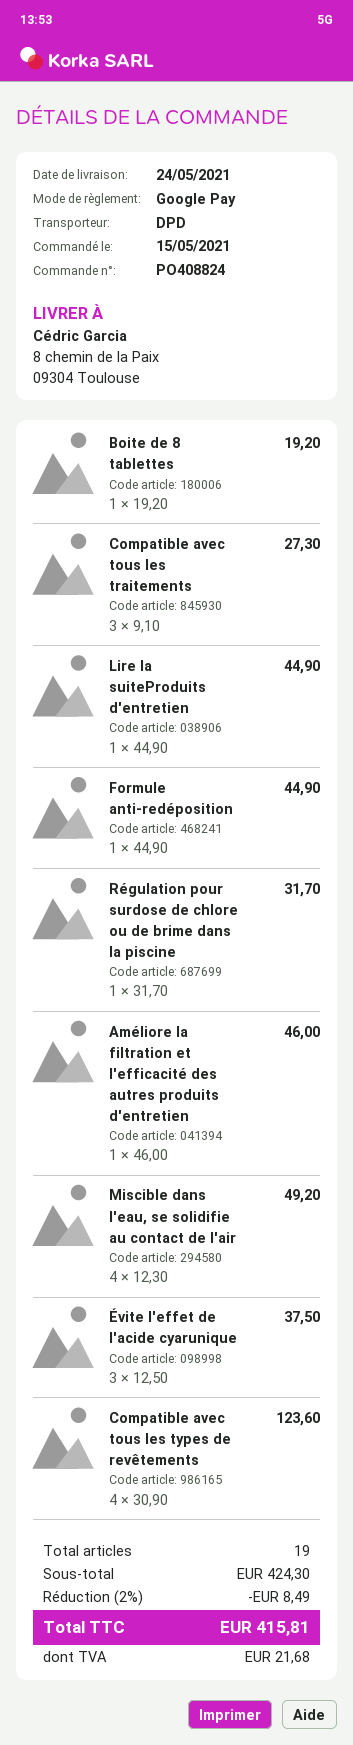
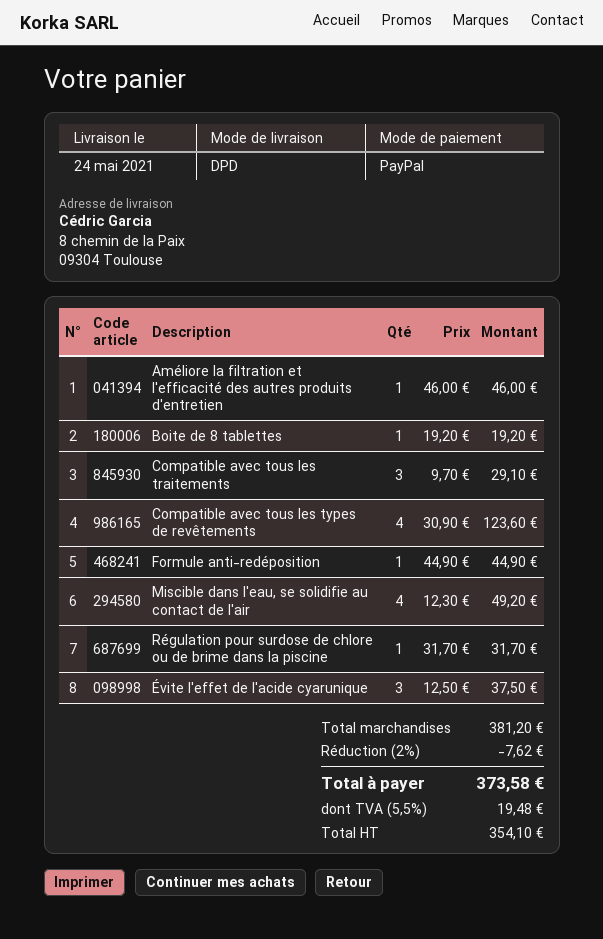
payment method: Google Pay -> PayPal
Compatible avec tous les traitements: 3 x 9.10 = 27.30 -> 3 x 9.70 = 29.10
Lire la suiteProduits d'entretien: 1 x 44.90 = 44.90 -> none
subtotal: 424.30 -> 381.20
discount: 2% = 8.49 -> 2% = 7.62
tax: 21.68 -> 19.48
total: 415.81 -> 373.58

